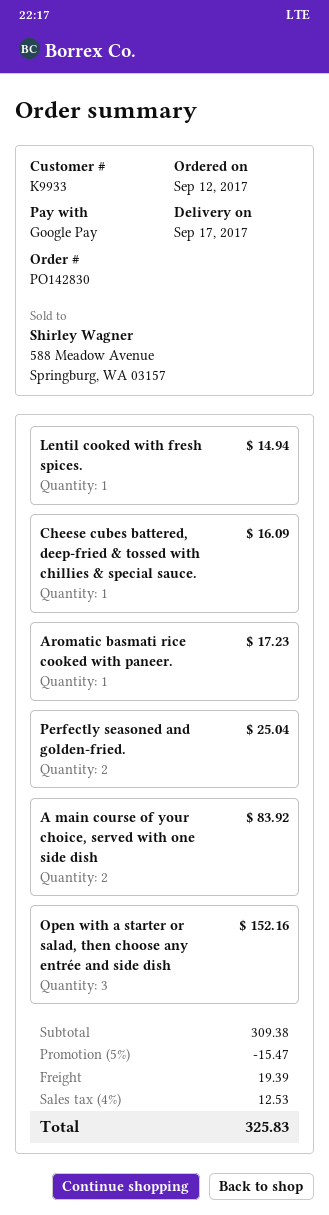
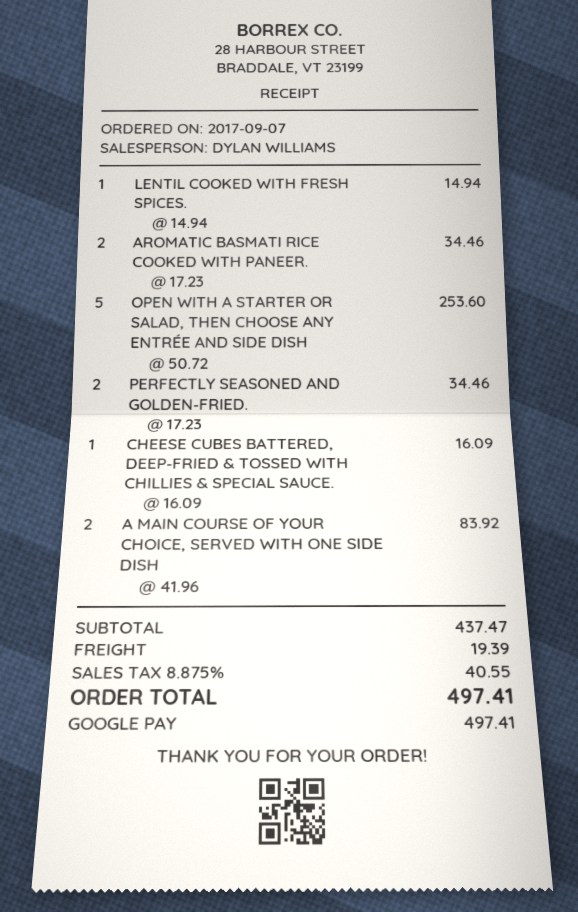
order date: 2017-09-12 -> 2017-09-07
Aromatic basmati rice cooked with paneer.: 1 for 17.23 -> 2 for 34.46
Perfectly seasoned and golden-fried.: 2 for 25.04 -> 2 for 34.46
Open with a starter or salad, then choose any entrée and side dish: 3 for 152.16 -> 5 for 253.60
subtotal: 309.38 -> 437.47
discount: 5% = 15.47 -> none
tax: 4% = 12.53 -> 8.875% = 40.55
total: 325.83 -> 497.41

